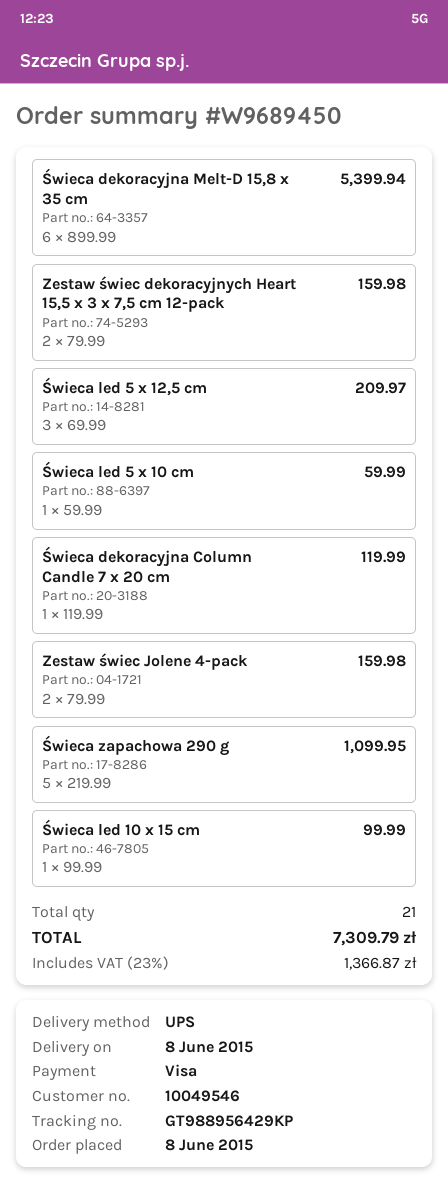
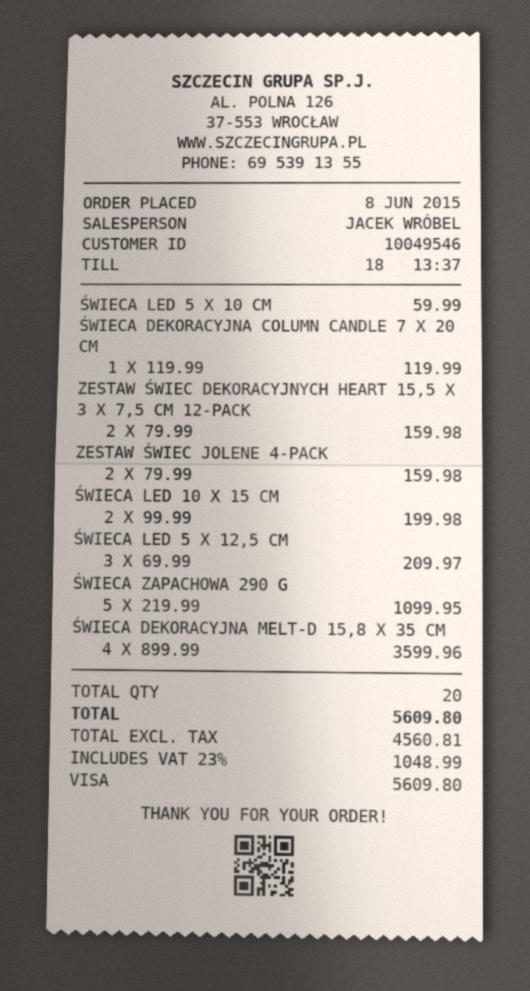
Świeca dekoracyjna Melt-D 15,8 x 35 cm: 6 x 899.99 = 5399.94 -> 4 x 899.99 = 3599.96
Świeca led 10 x 15 cm: 1 x 99.99 = 99.99 -> 2 x 99.99 = 199.98
total quantity: 21 -> 20
tax: 23% = 1366.87 -> 23% = 1048.99
total: 7309.79 -> 5609.80

